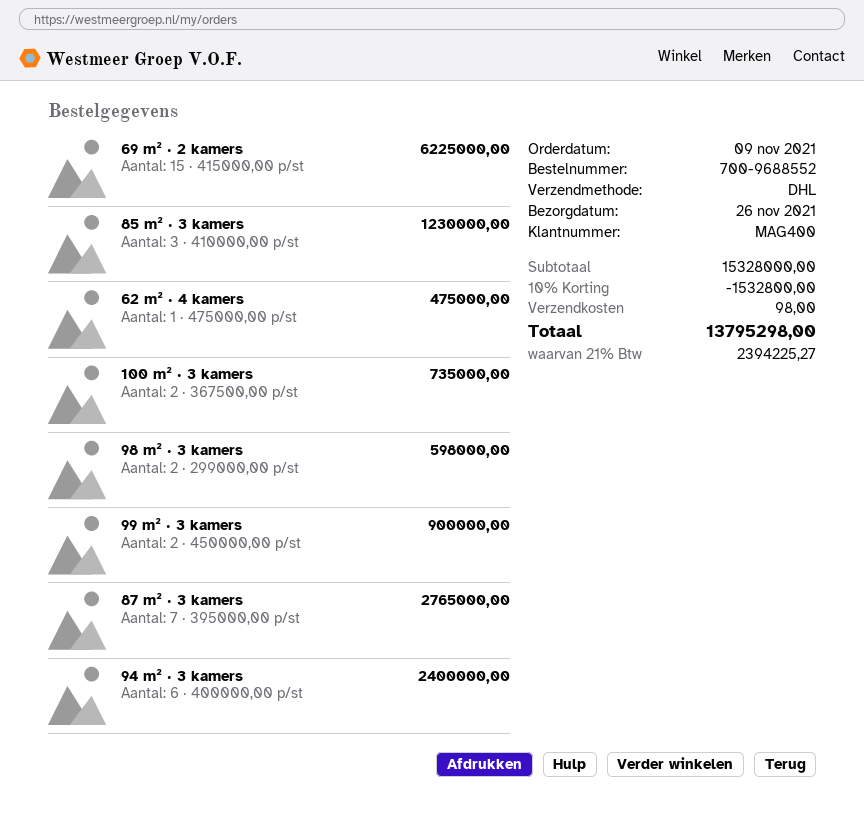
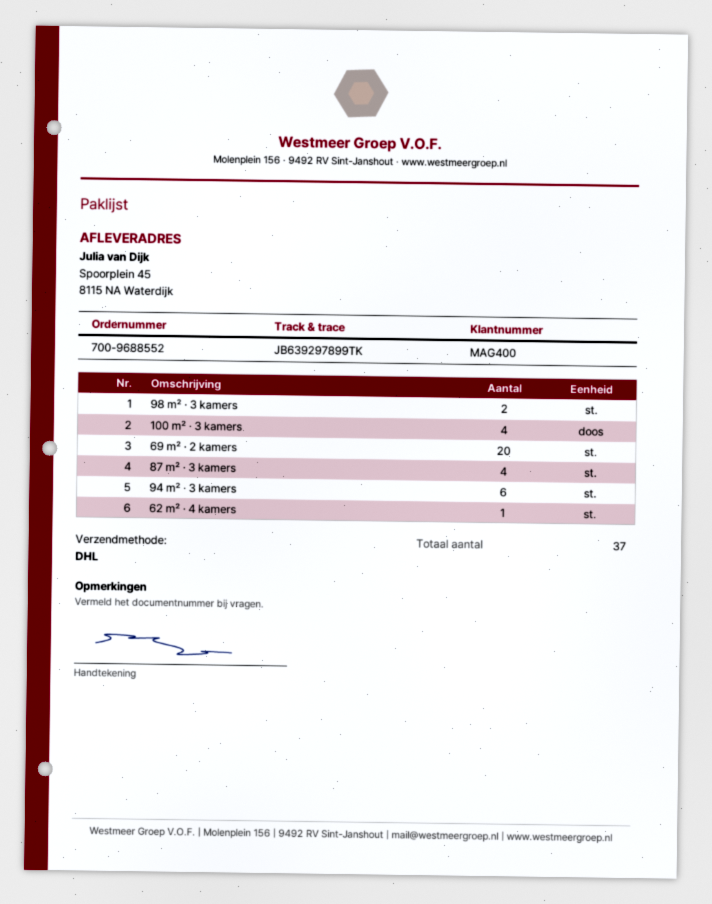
69 m² · 2 kamers: 15 -> 20
85 m² · 3 kamers: 3 -> none
100 m² · 3 kamers: 2 -> 4
99 m² · 3 kamers: 2 -> none
87 m² · 3 kamers: 7 -> 4

